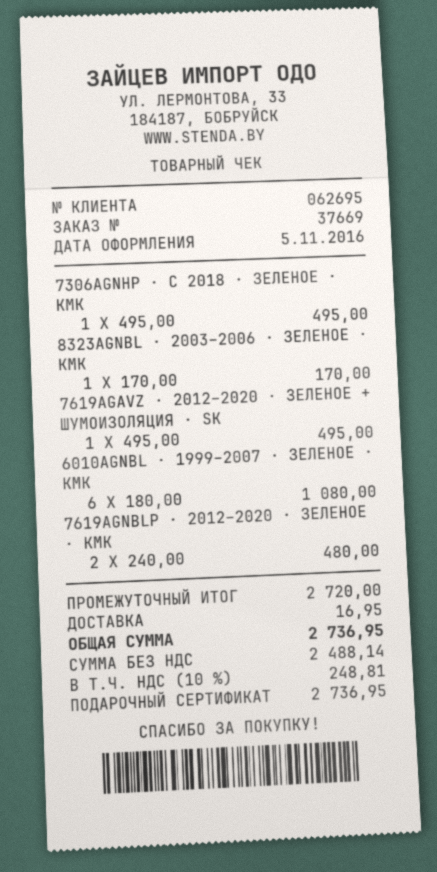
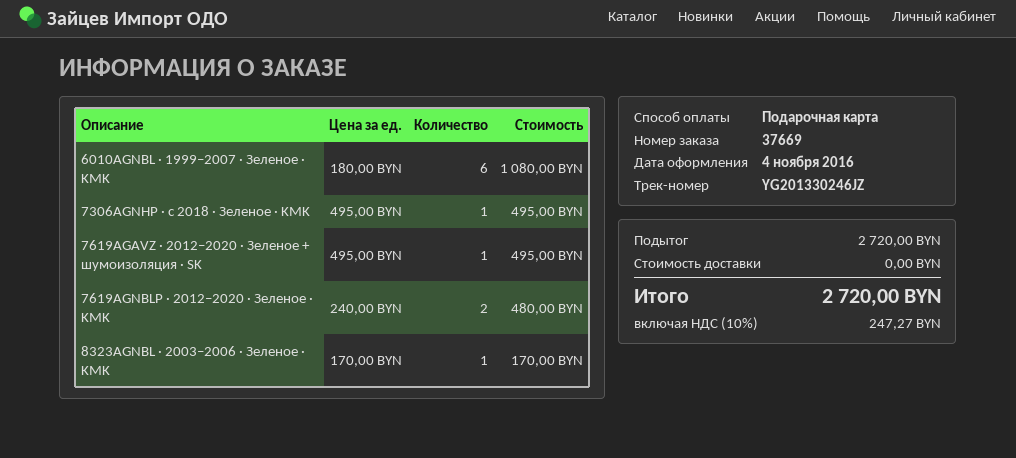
order date: 2016-11-05 -> 2016-11-04
shipping: 16.95 -> 0.00
tax: 10% = 248.81 -> 10% = 247.27
total: 2736.95 -> 2720.00

